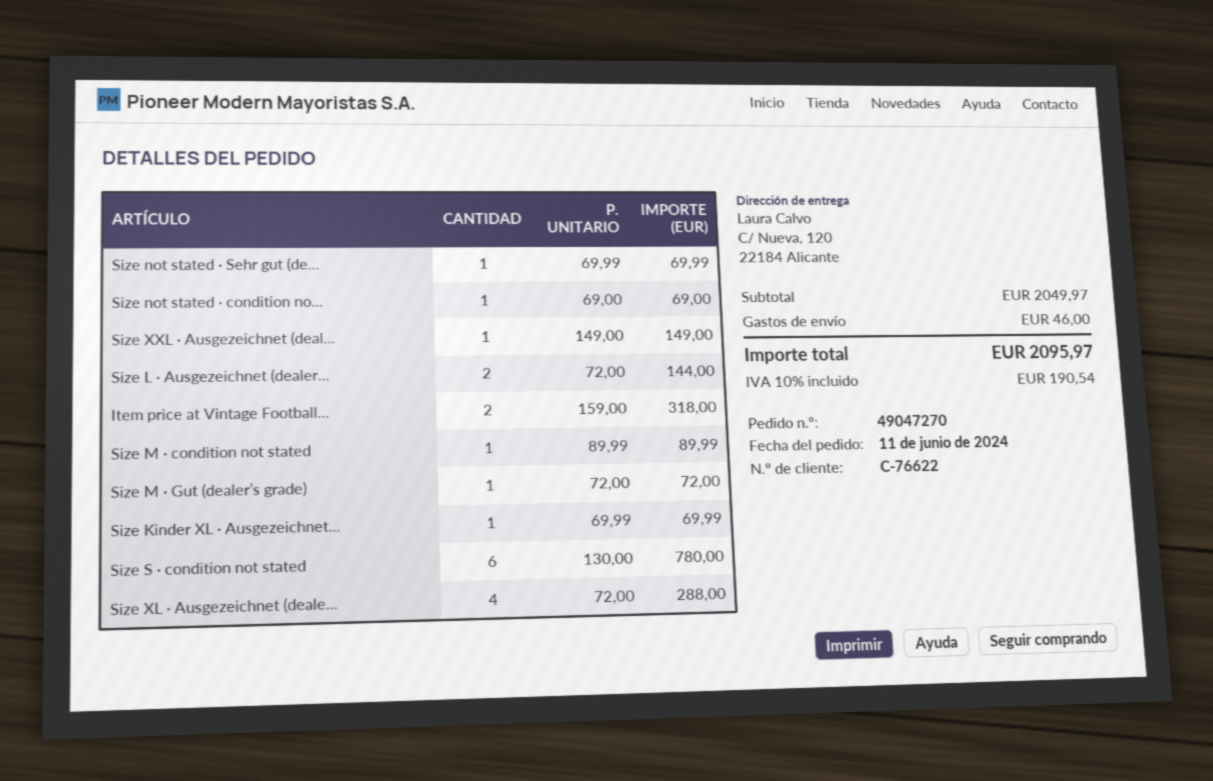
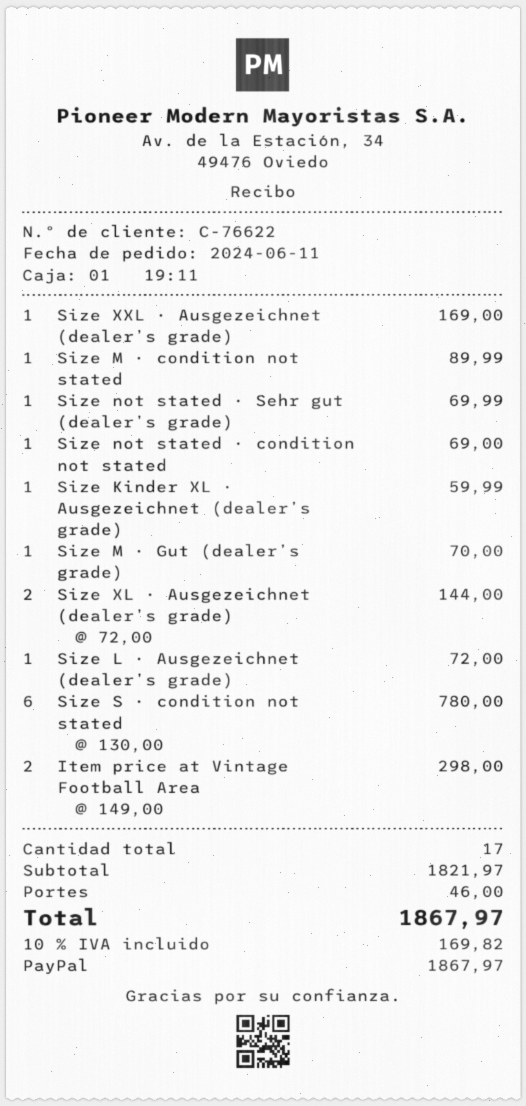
Size XXL · Ausgezeichnet (deal...: 1 x 149.00 = 149.00 -> 1 x 169.00 = 169.00
Size L · Ausgezeichnet (dealer...: 2 x 72.00 = 144.00 -> 1 x 72.00 = 72.00
Item price at Vintage Football...: 2 x 159.00 = 318.00 -> 2 x 149.00 = 298.00
Size M · Gut (dealer’s grade): 1 x 72.00 = 72.00 -> 1 x 70.00 = 70.00
Size Kinder XL · Ausgezeichnet...: 1 x 69.99 = 69.99 -> 1 x 59.99 = 59.99
Size XL · Ausgezeichnet (deale...: 4 x 72.00 = 288.00 -> 2 x 72.00 = 144.00
subtotal: 2049.97 -> 1821.97
tax: 10% = 190.54 -> 10% = 169.82
total: 2095.97 -> 1867.97

